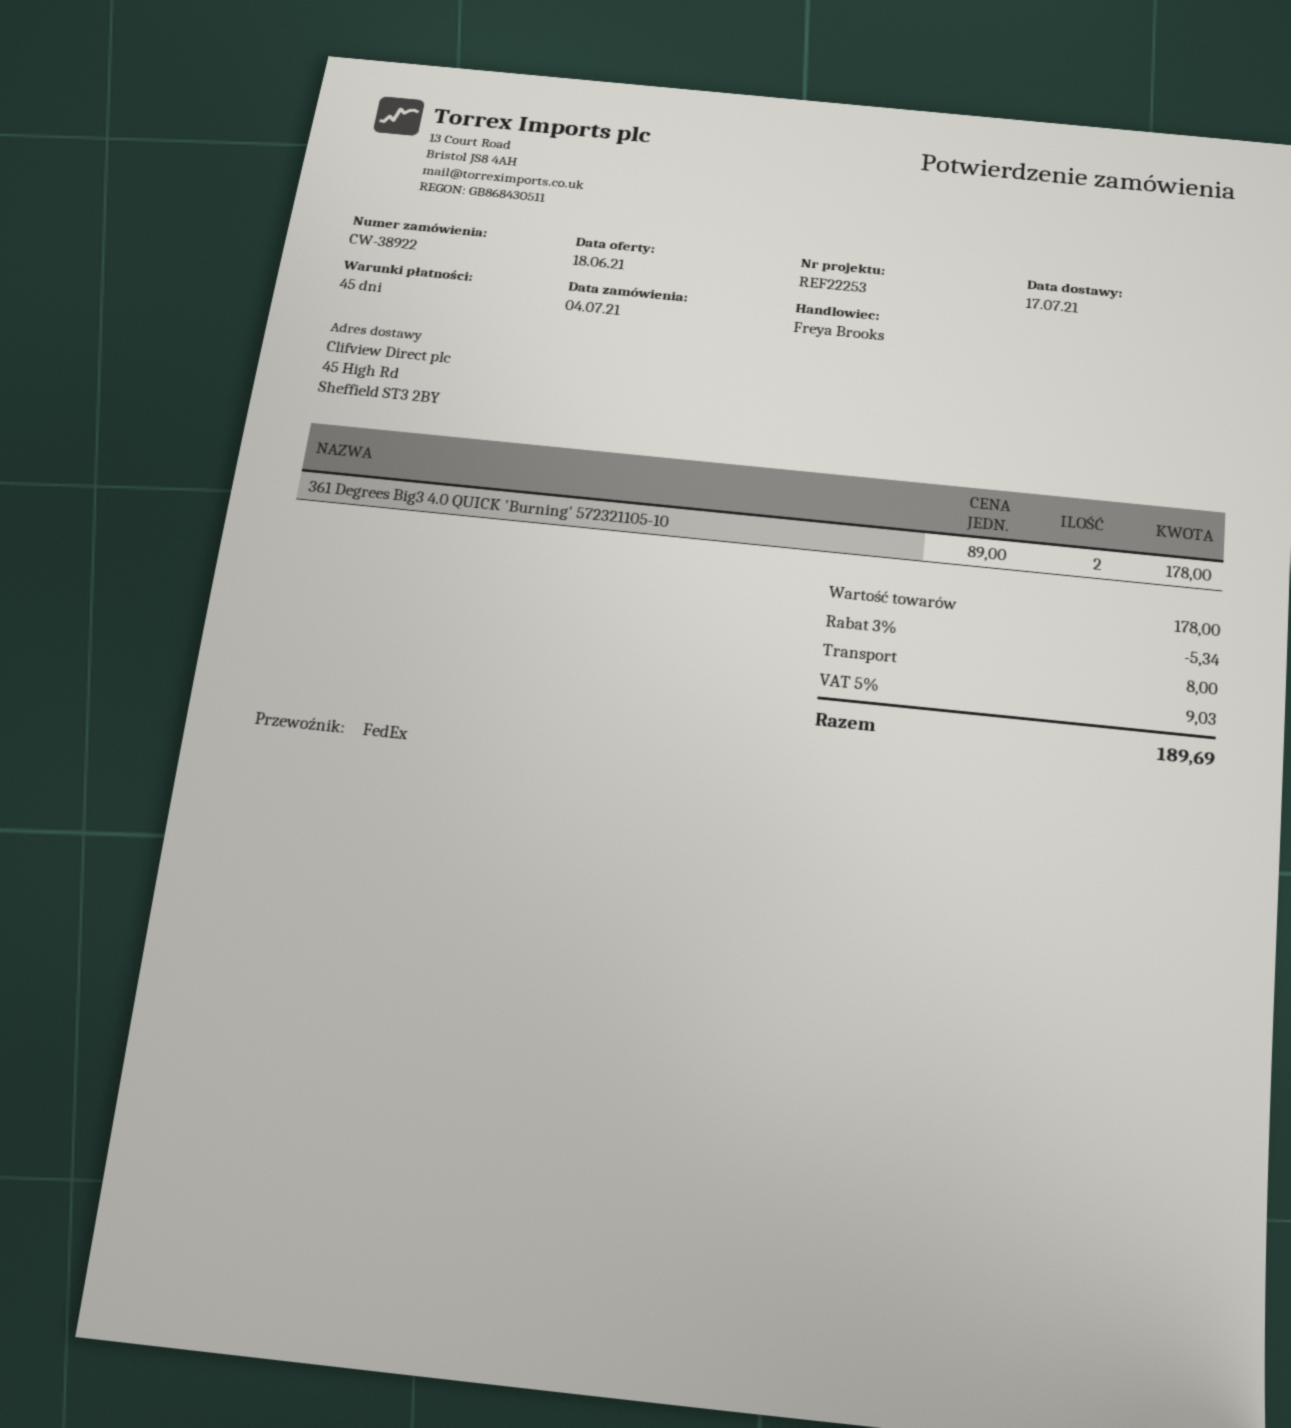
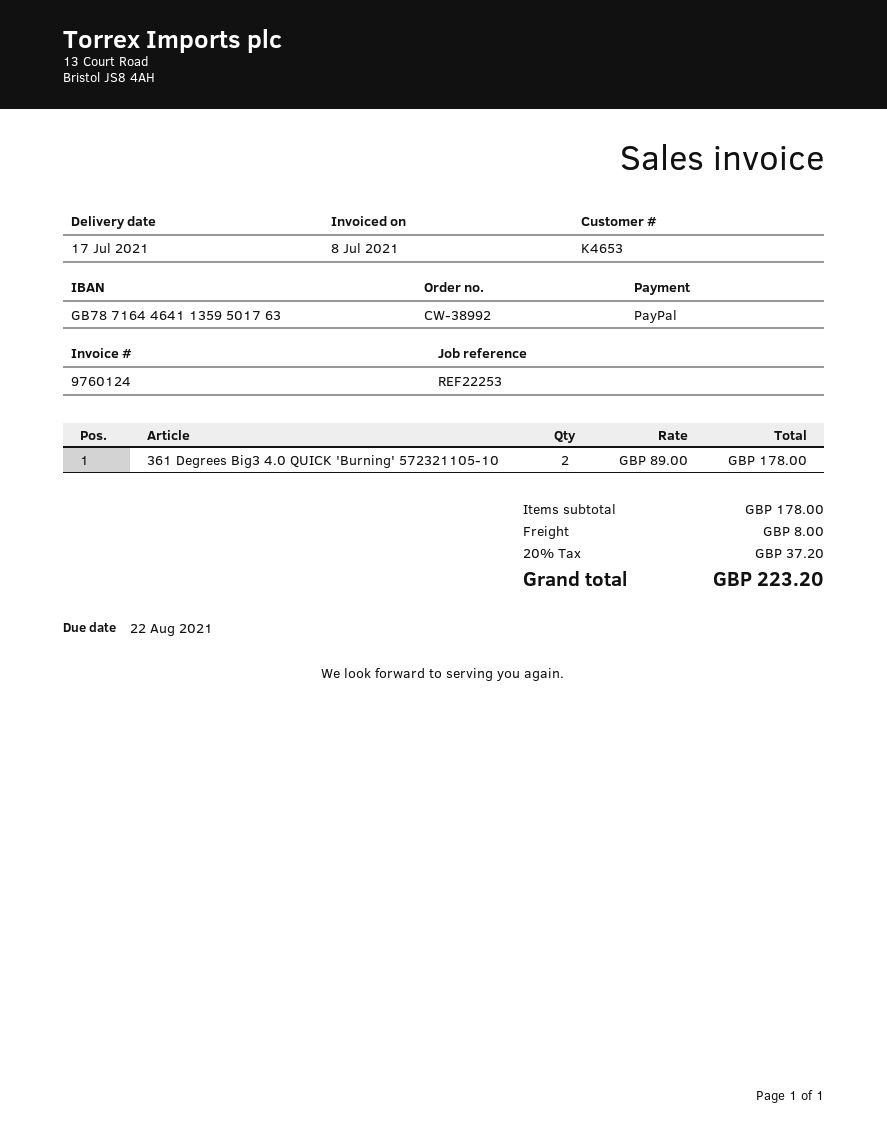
order number: CW-38922 -> CW-38992
discount: 3% = 5.34 -> none
tax: 5% = 9.03 -> 20% = 37.20
total: 189.69 -> 223.20

